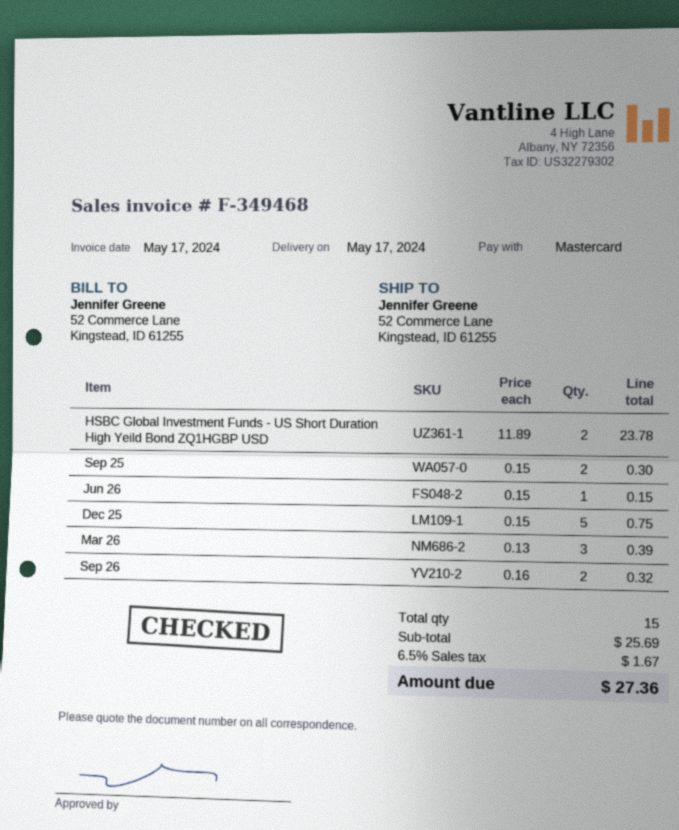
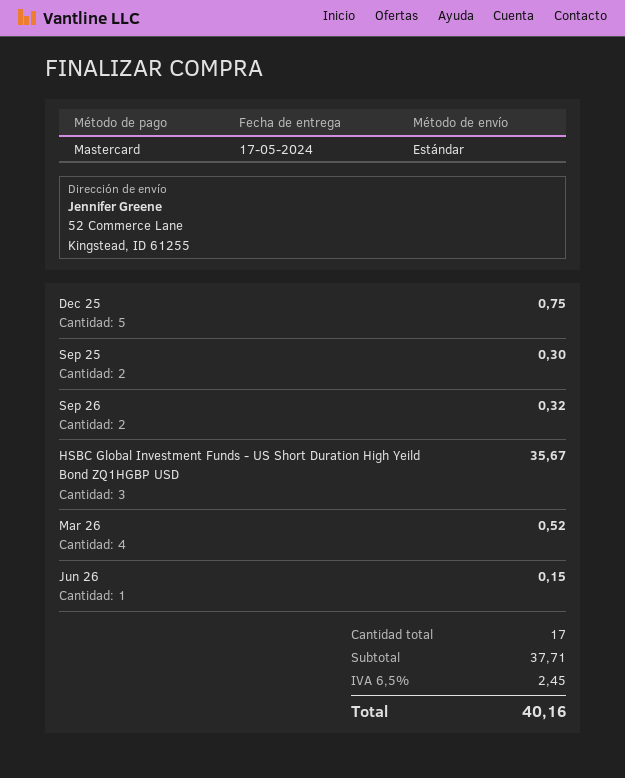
HSBC Global Investment Funds - US Short Duration High Yeild Bond ZQ1HGBP USD: 2 for 23.78 -> 3 for 35.67
Mar 26: 3 for 0.39 -> 4 for 0.52
total quantity: 15 -> 17
subtotal: 25.69 -> 37.71
tax: 6.5% = 1.67 -> 6.5% = 2.45
total: 27.36 -> 40.16

